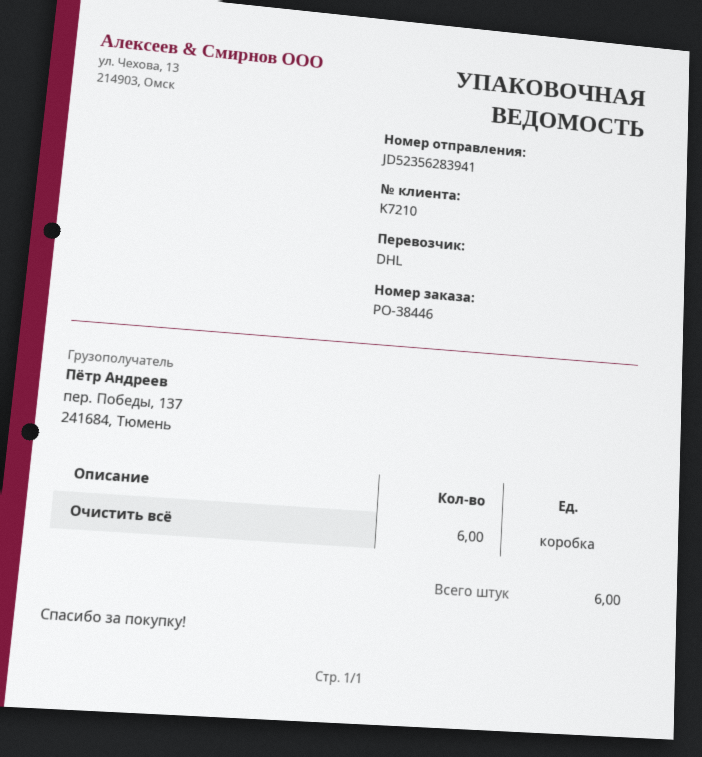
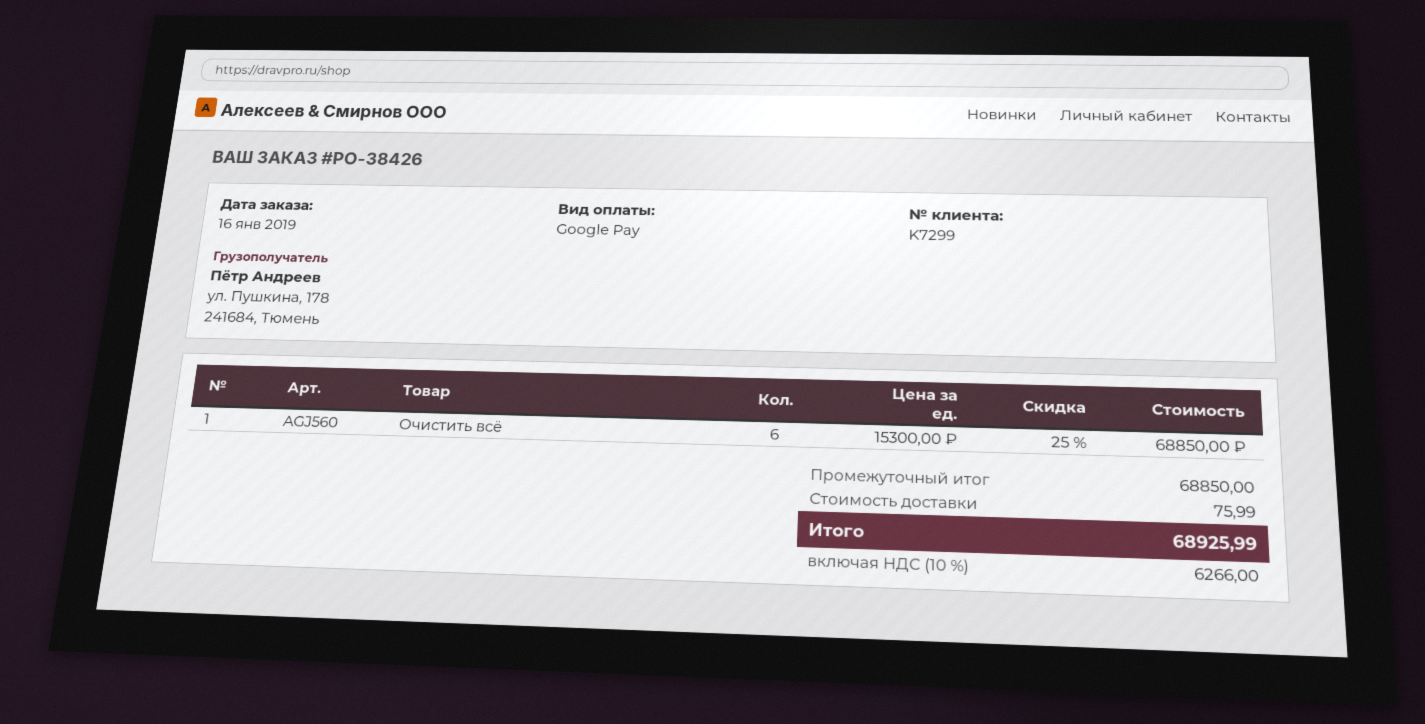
order number: PO-38446 -> PO-38426
customer number: K7210 -> K7299
ship to: пер. Победы, 137, 241684, Тюмень -> ул. Пушкина, 178, 241684, Тюмень

